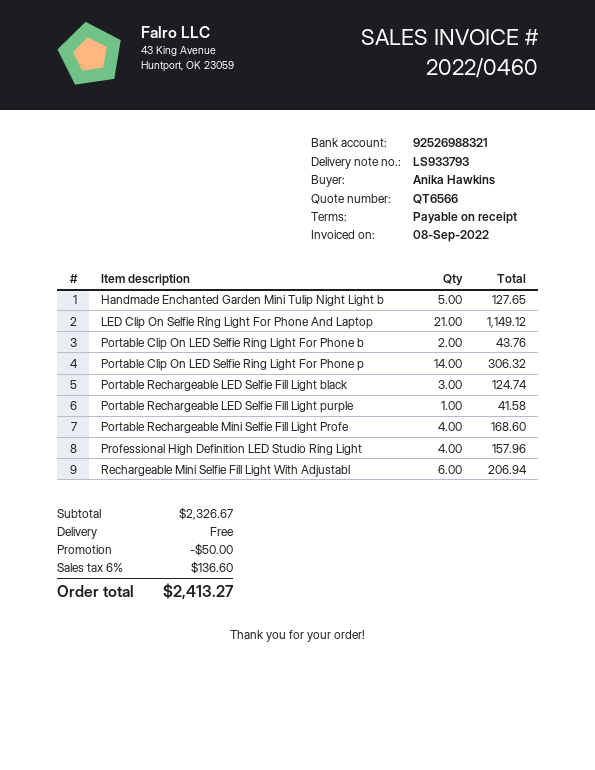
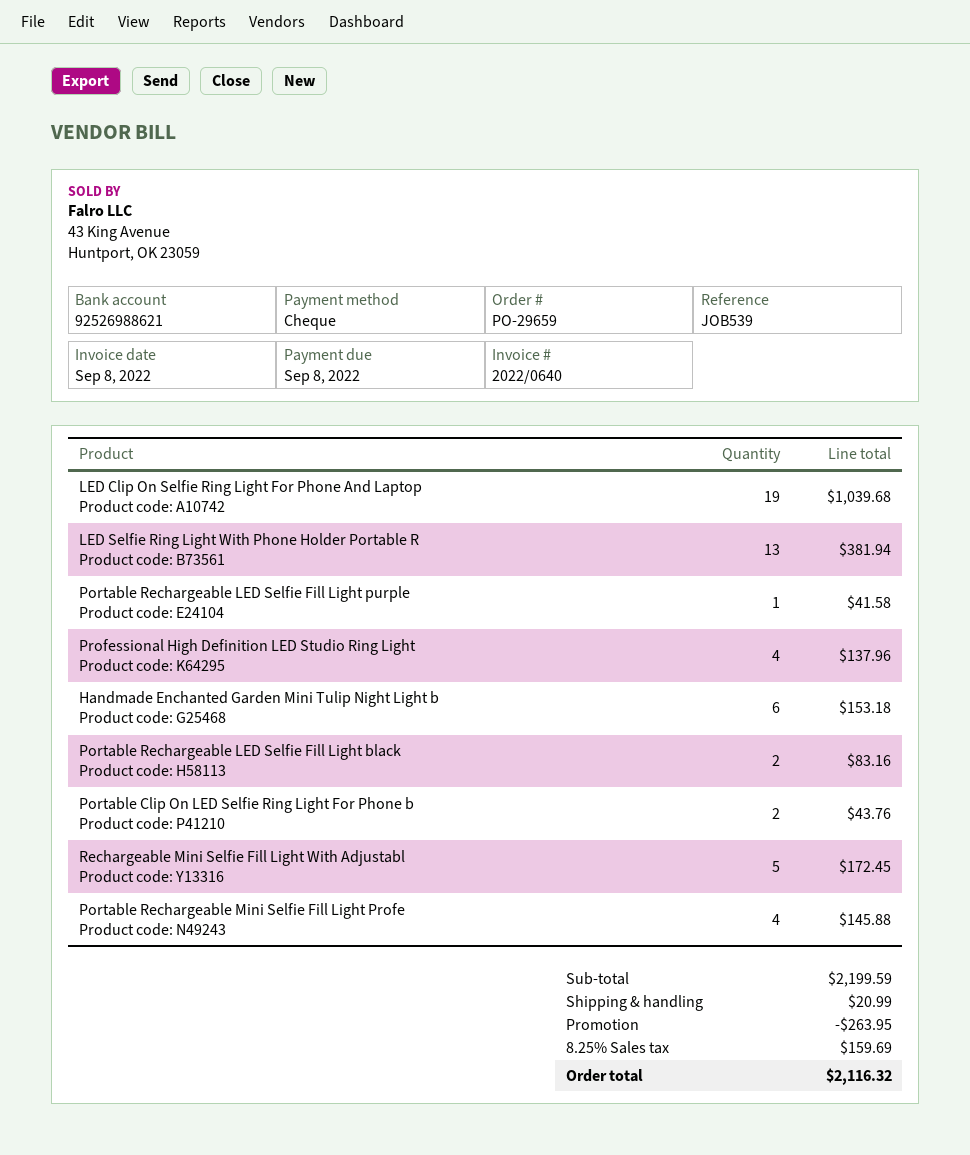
invoice number: 2022/0460 -> 2022/0640
bank account: 92526988321 -> 92526988621
Handmade Enchanted Garden Mini Tulip Night Light b: 5 for 127.65 -> 6 for 153.18
LED Clip On Selfie Ring Light For Phone And Laptop: 21 for 1149.12 -> 19 for 1039.68
Portable Clip On LED Selfie Ring Light For Phone p: 14 for 306.32 -> none
Portable Rechargeable LED Selfie Fill Light black: 3 for 124.74 -> 2 for 83.16
Portable Rechargeable Mini Selfie Fill Light Profe: 4 for 168.60 -> 4 for 145.88
Professional High Definition LED Studio Ring Light: 4 for 157.96 -> 4 for 137.96
Rechargeable Mini Selfie Fill Light With Adjustabl: 6 for 206.94 -> 5 for 172.45
LED Selfie Ring Light With Phone Holder Portable R: none -> 13 for 381.94
subtotal: 2326.67 -> 2199.59
discount: 50.00 -> 263.95
shipping: 0.00 -> 20.99
tax: 6% = 136.60 -> 8.25% = 159.69
total: 2413.27 -> 2116.32

